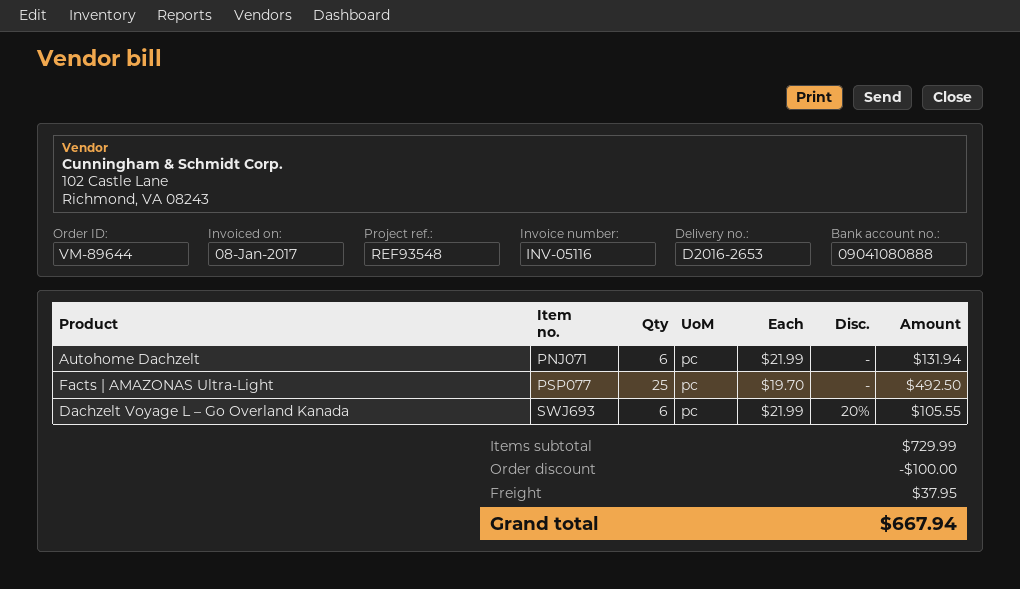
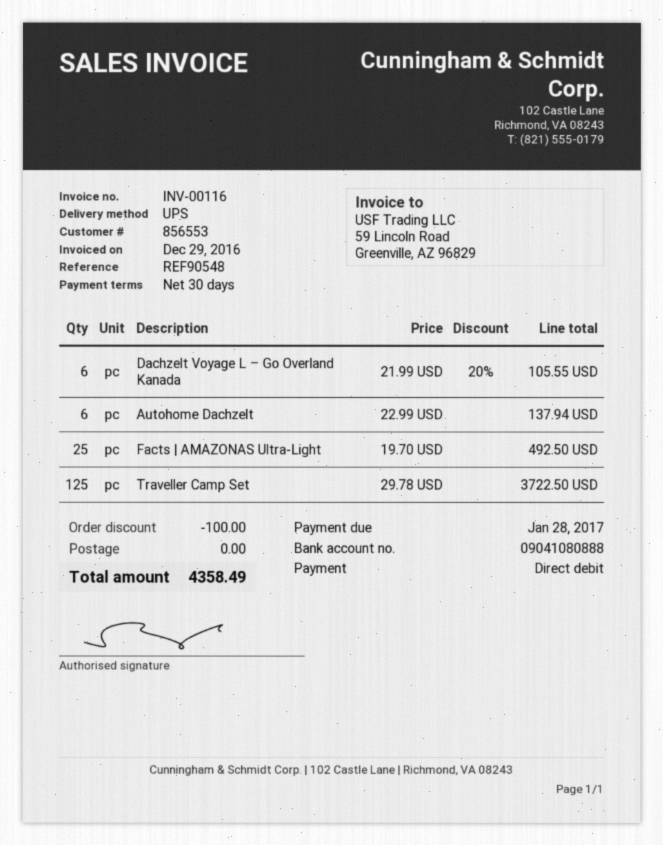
invoice number: INV-05116 -> INV-00116
invoice date: 2017-01-08 -> 2016-12-29
reference: REF93548 -> REF90548
Autohome Dachzelt: 6 x 21.99 = 131.94 -> 6 x 22.99 = 137.94
Traveller Camp Set: none -> 125 x 29.78 = 3722.50
shipping: 37.95 -> 0.00
total: 667.94 -> 4358.49

